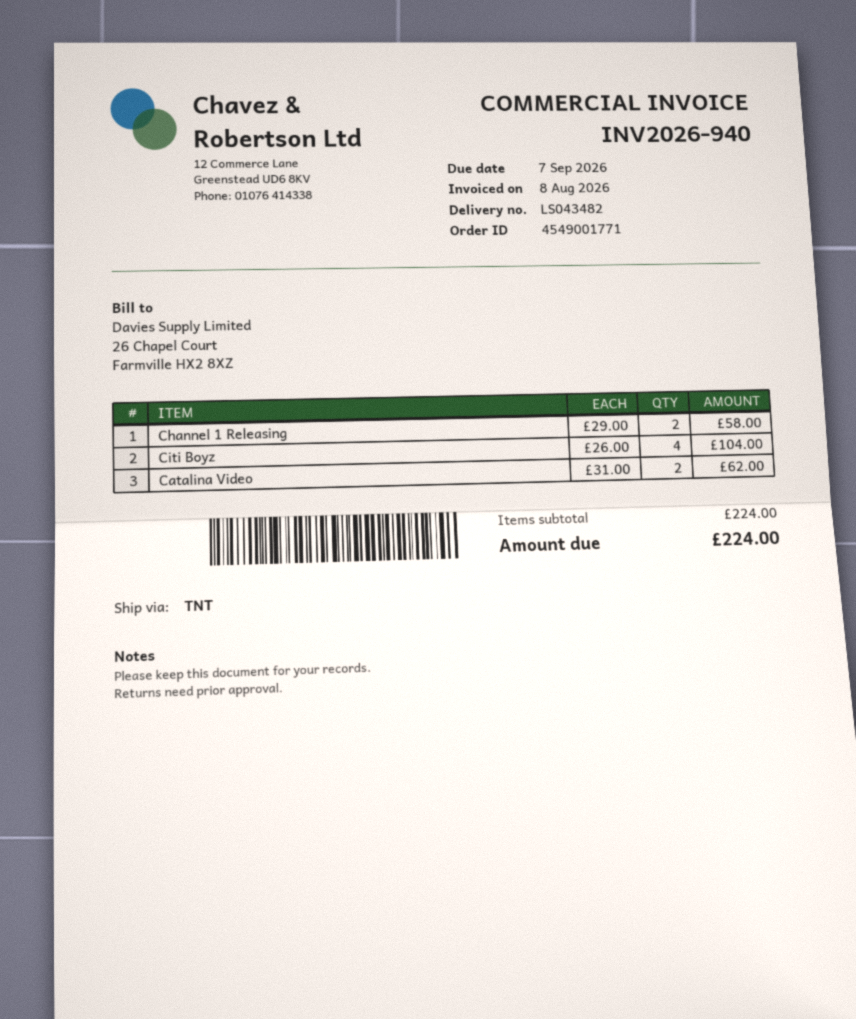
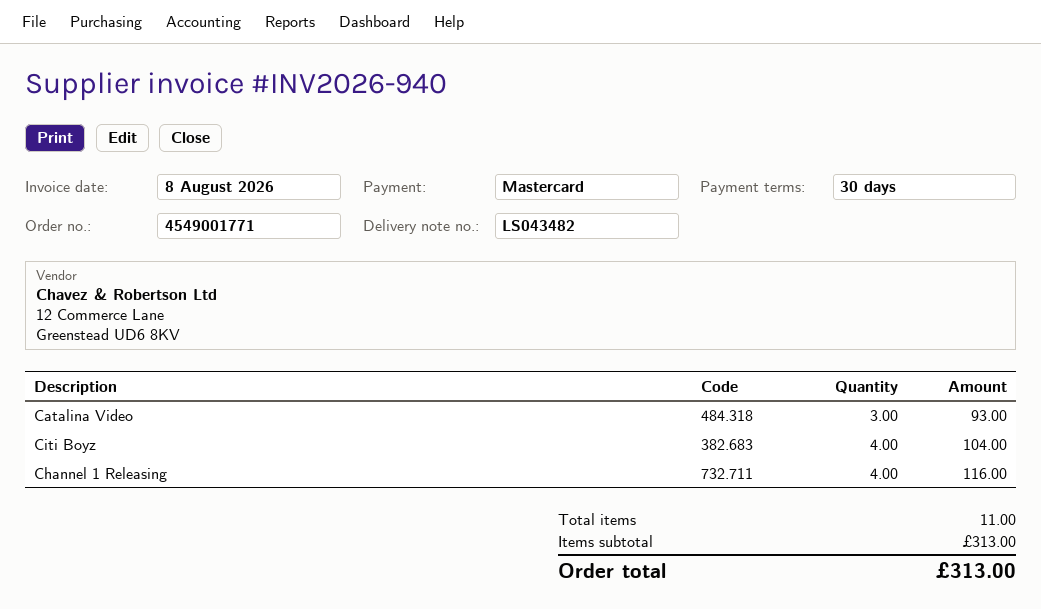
Channel 1 Releasing: 2 for 58.00 -> 4 for 116.00
Catalina Video: 2 for 62.00 -> 3 for 93.00
subtotal: 224.00 -> 313.00
total: 224.00 -> 313.00

